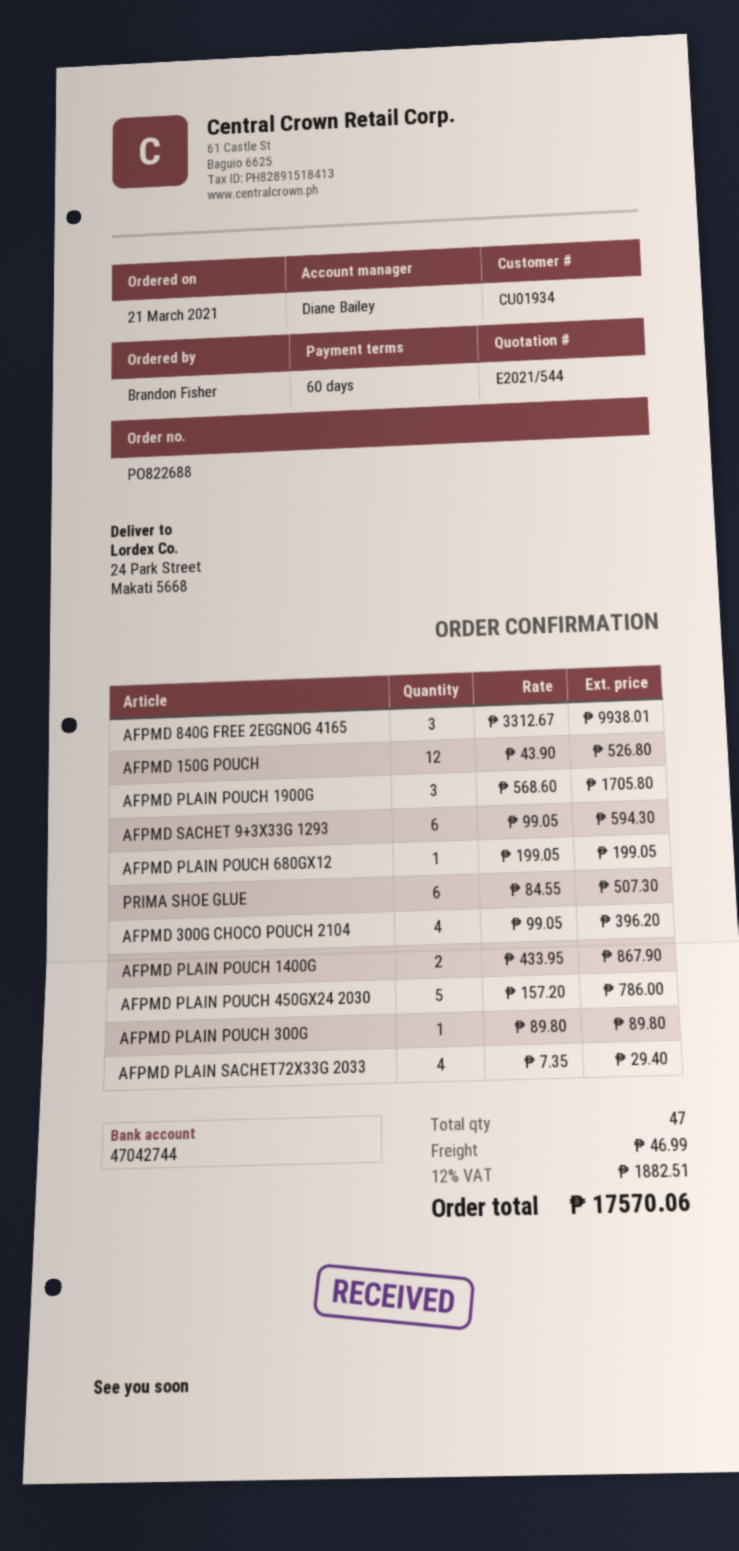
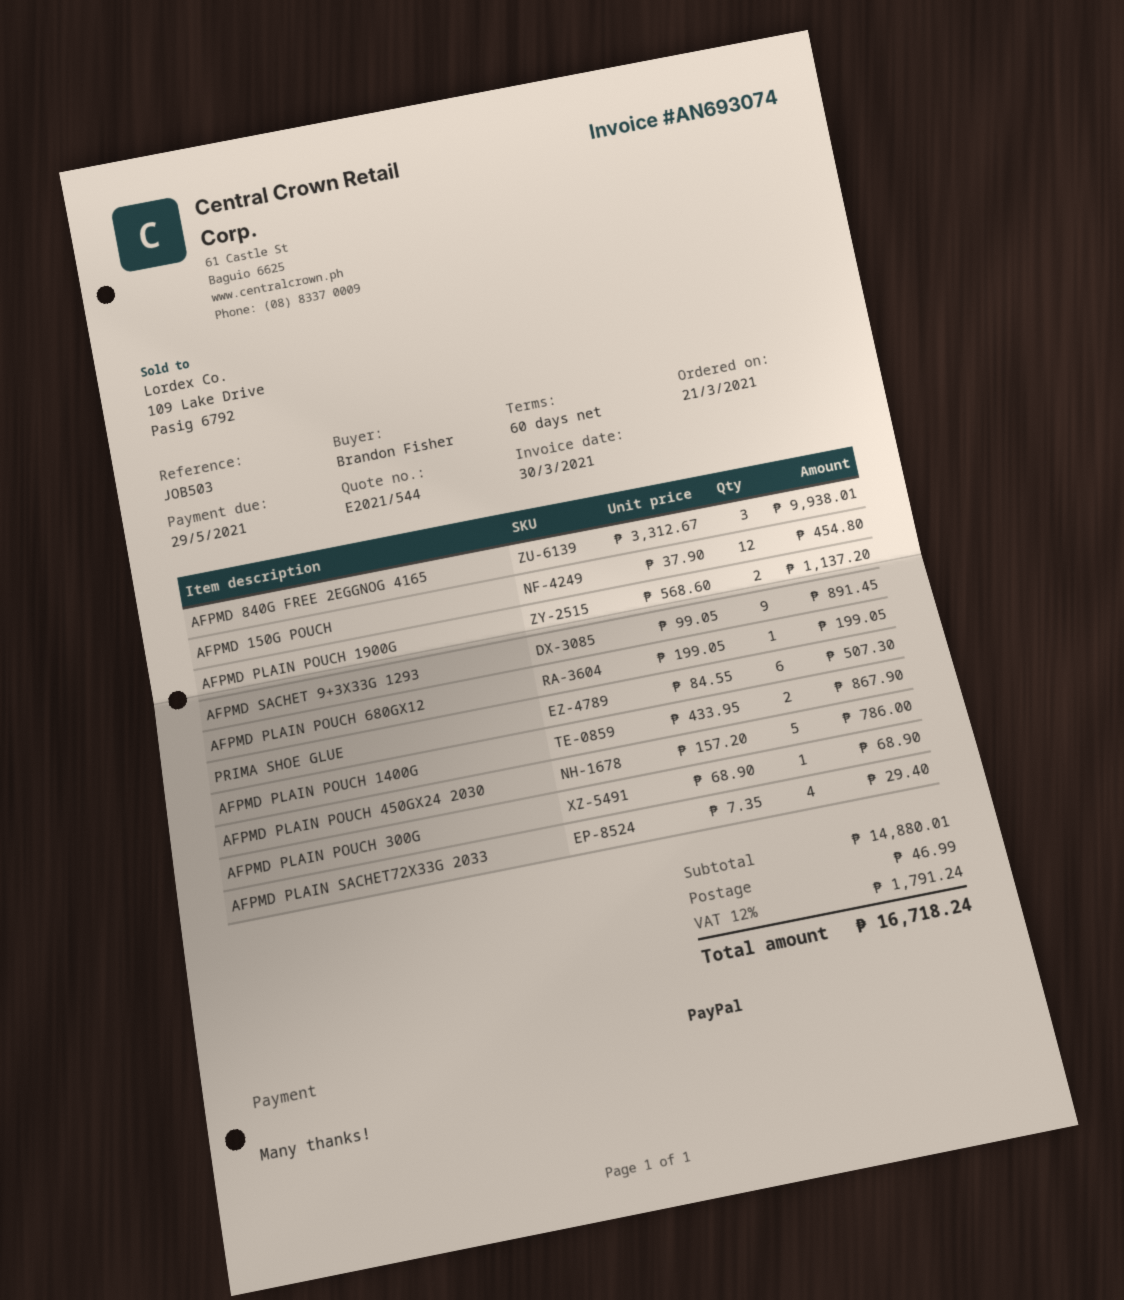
AFPMD 150G POUCH: 12 x 43.90 = 526.80 -> 12 x 37.90 = 454.80
AFPMD PLAIN POUCH 1900G: 3 x 568.60 = 1705.80 -> 2 x 568.60 = 1137.20
AFPMD SACHET 9+3X33G 1293: 6 x 99.05 = 594.30 -> 9 x 99.05 = 891.45
AFPMD 300G CHOCO POUCH 2104: 4 x 99.05 = 396.20 -> none
AFPMD PLAIN POUCH 300G: 1 x 89.80 = 89.80 -> 1 x 68.90 = 68.90
tax: 12% = 1882.51 -> 12% = 1791.24
total: 17570.06 -> 16718.24

